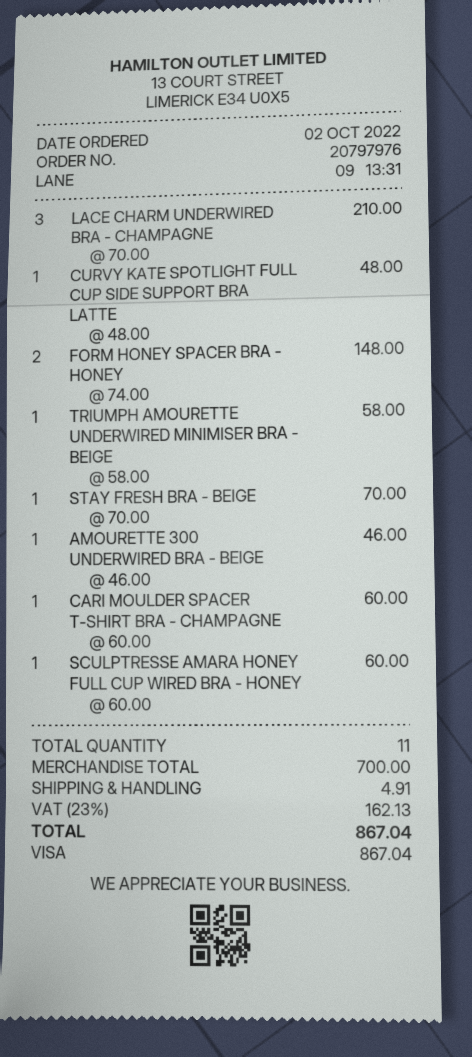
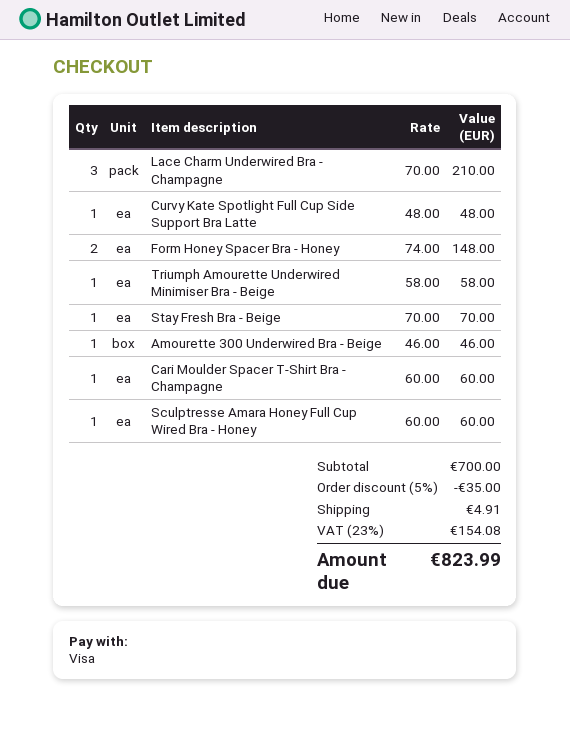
discount: none -> 5% = 35.00
tax: 23% = 162.13 -> 23% = 154.08
total: 867.04 -> 823.99

